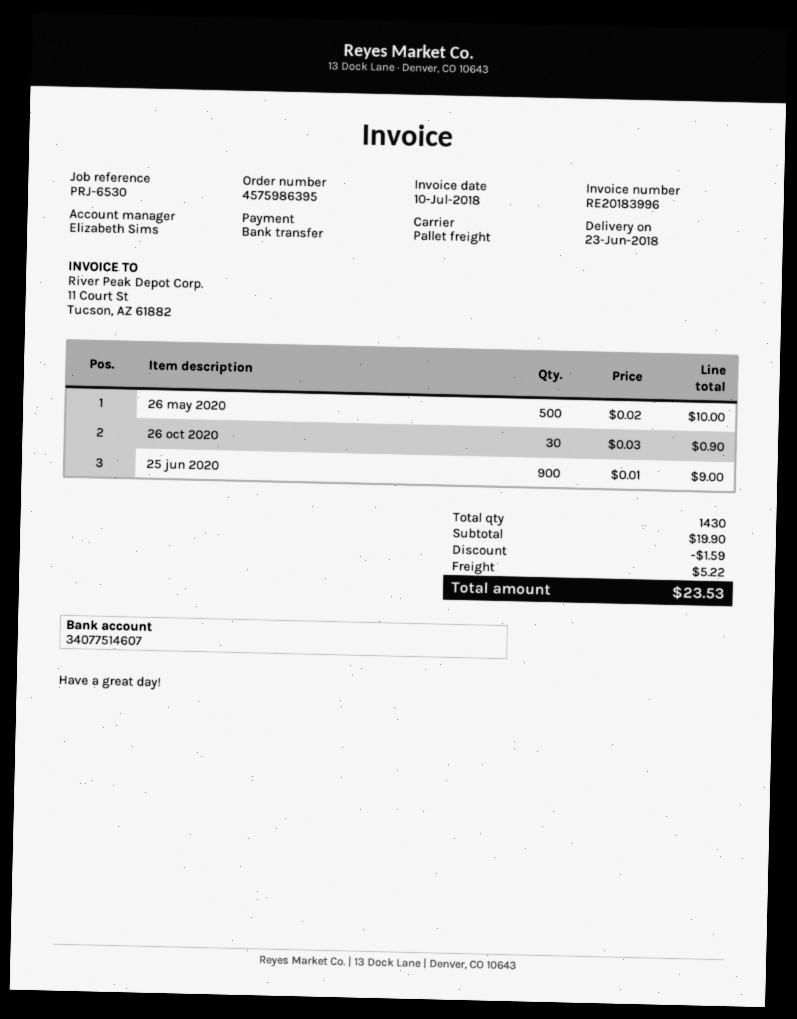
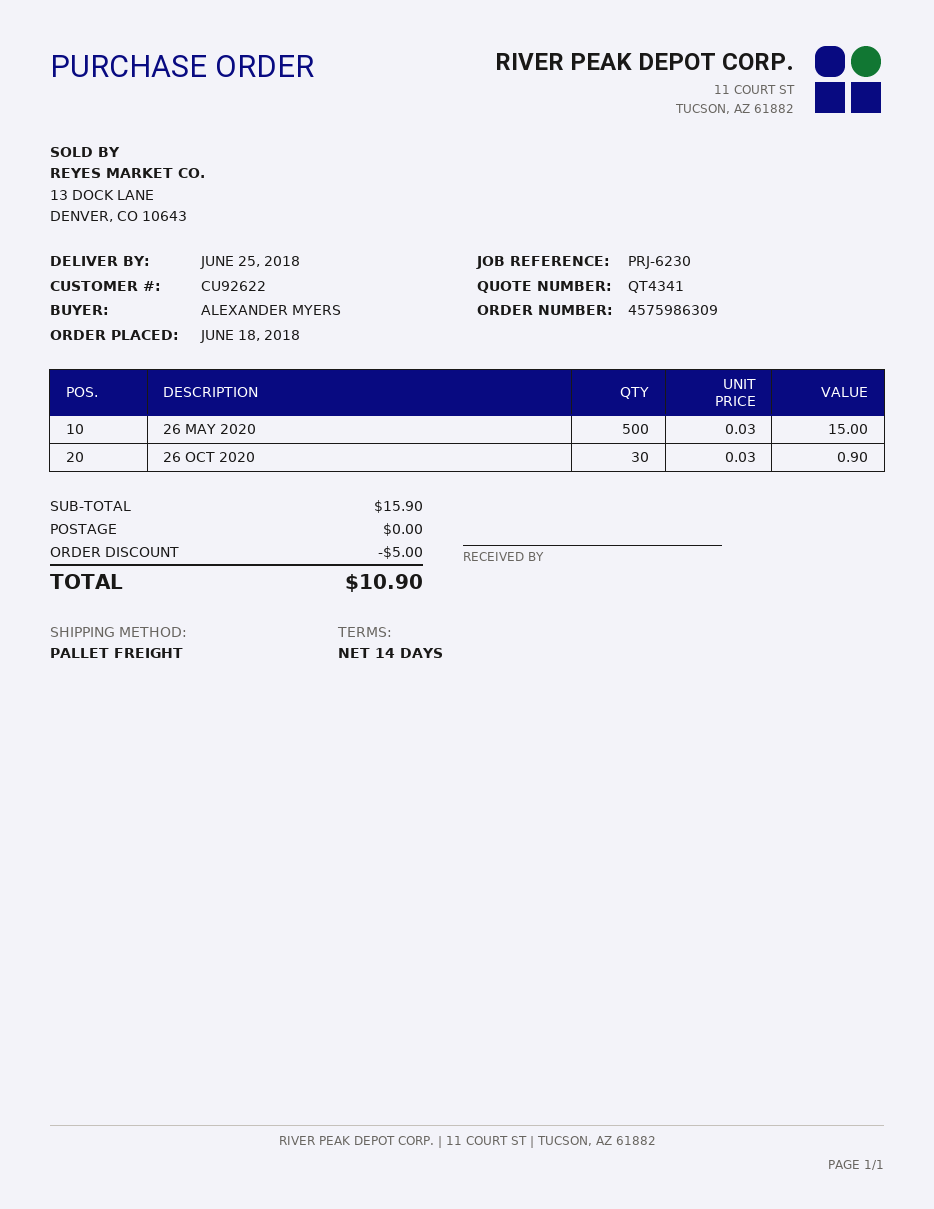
order number: 4575986395 -> 4575986309
delivery date: 2018-06-23 -> 2018-06-25
reference: PRJ-6530 -> PRJ-6230
26 may 2020: 500 x 0.02 = 10.00 -> 500 x 0.03 = 15.00
25 jun 2020: 900 x 0.01 = 9.00 -> none
subtotal: 19.90 -> 15.90
discount: 1.59 -> 5.00
shipping: 5.22 -> 0.00
total: 23.53 -> 10.90

